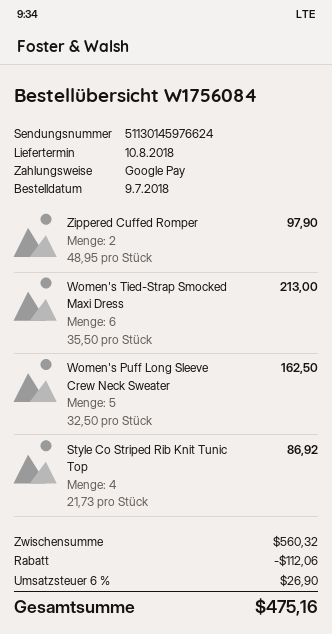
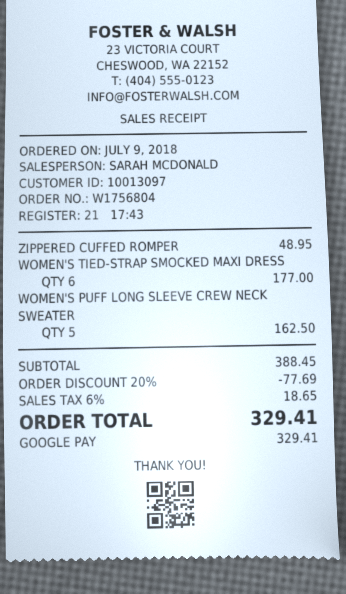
order number: W1756084 -> W1756804
Zippered Cuffed Romper: 2 for 97.90 -> 1 for 48.95
Women's Tied-Strap Smocked Maxi Dress: 6 for 213.00 -> 6 for 177.00
Style Co Striped Rib Knit Tunic Top: 4 for 86.92 -> none
subtotal: 560.32 -> 388.45
discount: 112.06 -> 77.69
tax: 6% = 26.90 -> 6% = 18.65
total: 475.16 -> 329.41

